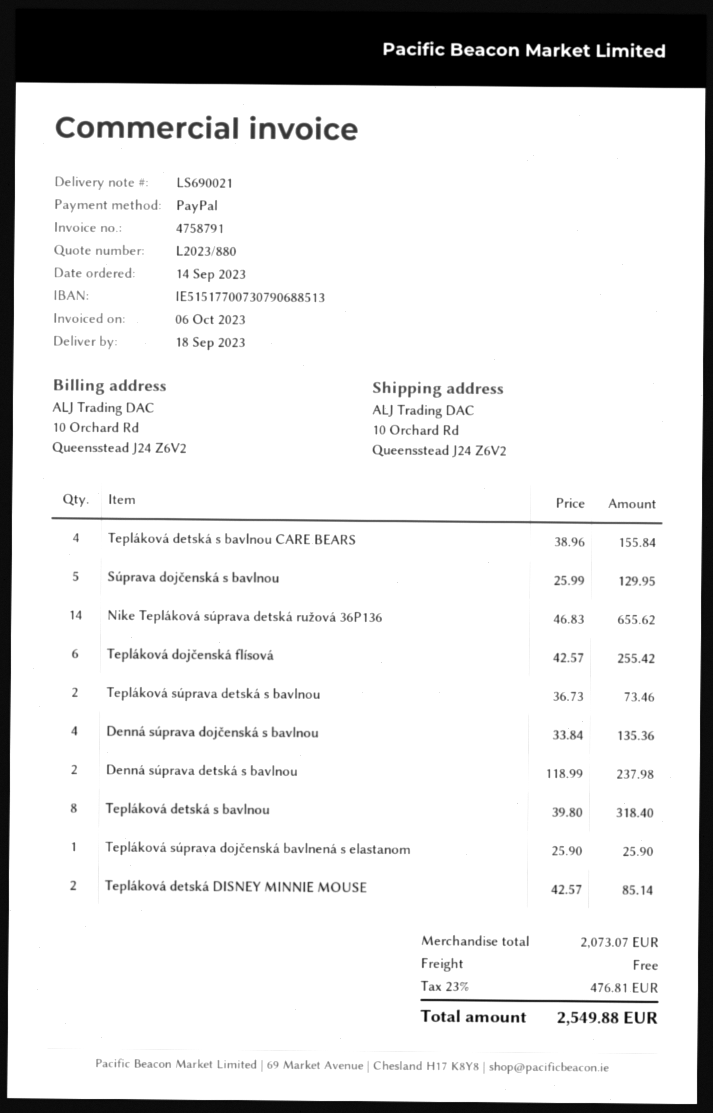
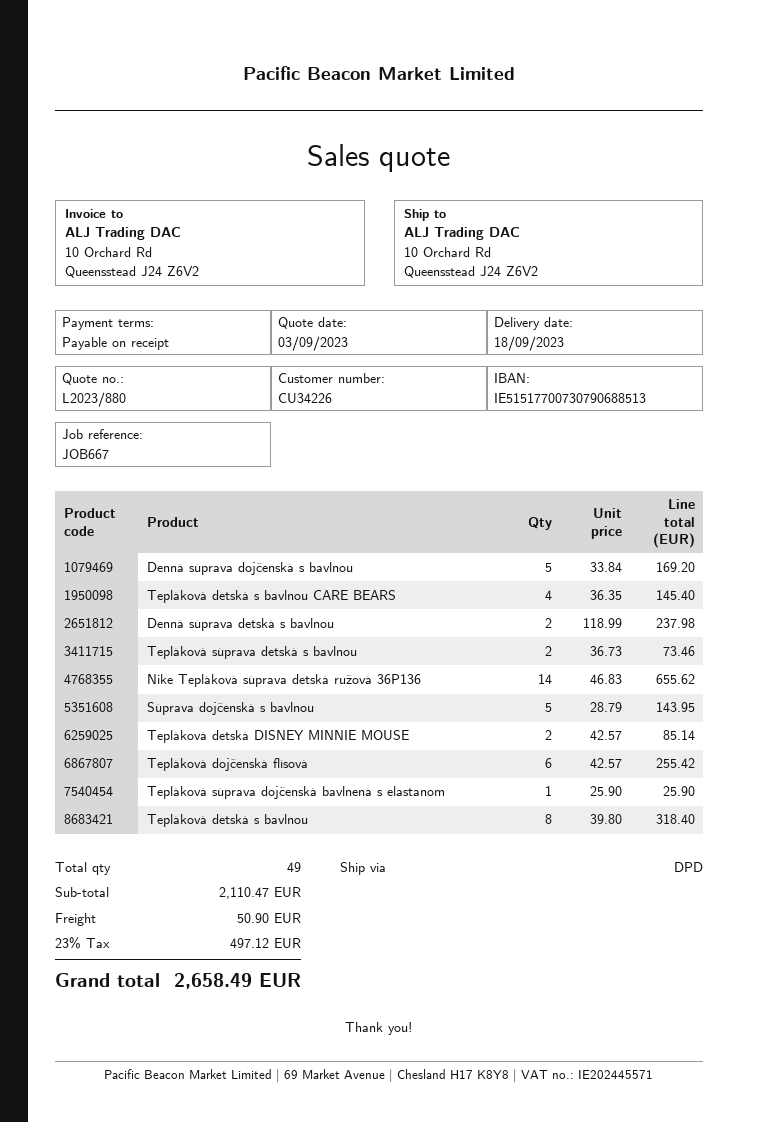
Tepláková detská s bavlnou CARE BEARS: 4 x 38.96 = 155.84 -> 4 x 36.35 = 145.40
Súprava dojčenská s bavlnou: 5 x 25.99 = 129.95 -> 5 x 28.79 = 143.95
Denná súprava dojčenská s bavlnou: 4 x 33.84 = 135.36 -> 5 x 33.84 = 169.20
subtotal: 2073.07 -> 2110.47
shipping: 0.00 -> 50.90
tax: 23% = 476.81 -> 23% = 497.12
total: 2549.88 -> 2658.49

